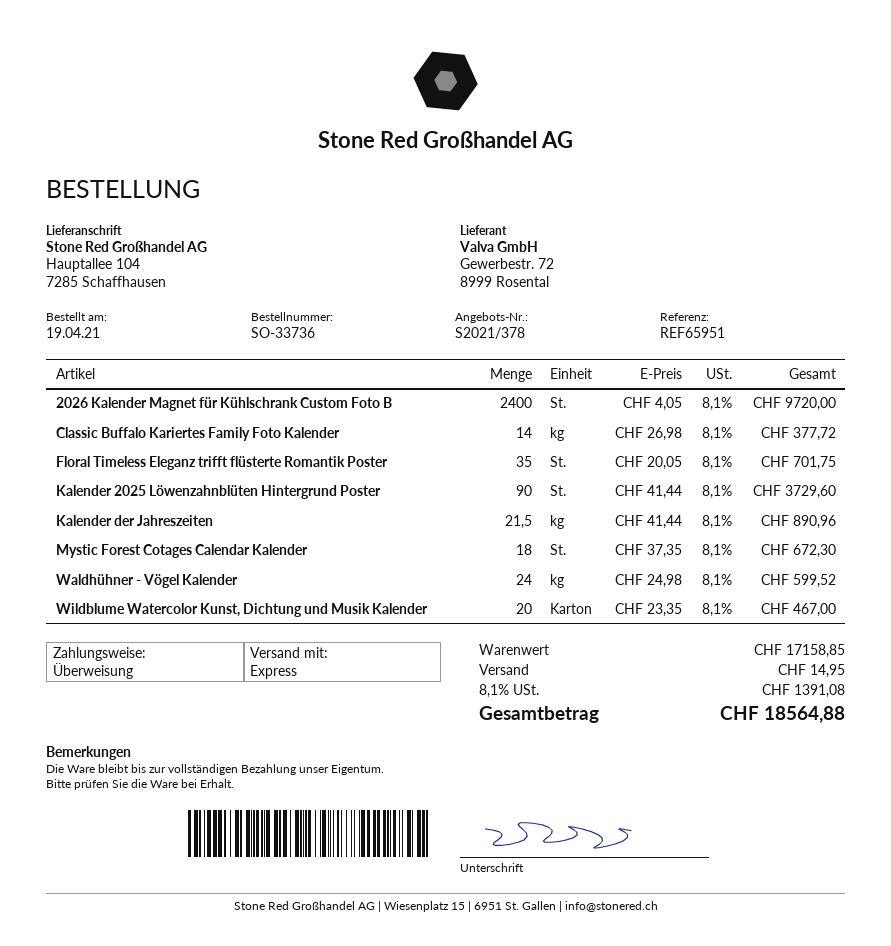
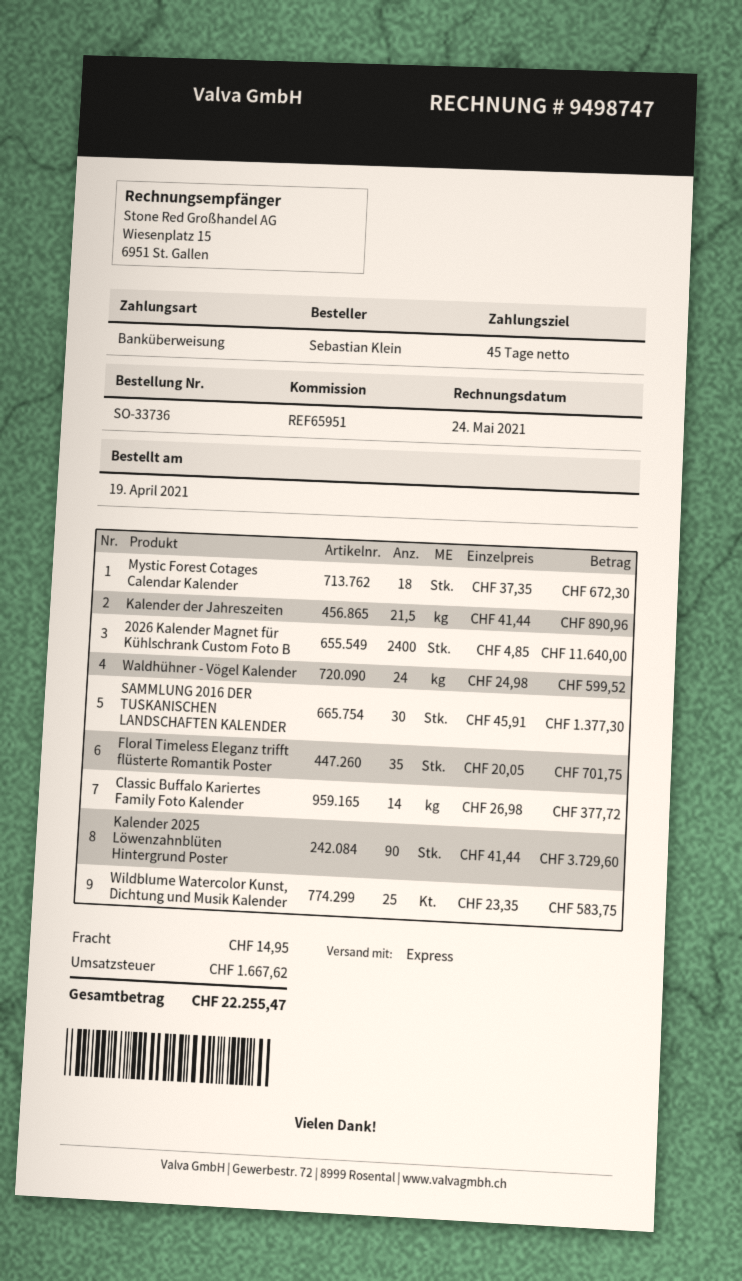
2026 Kalender Magnet für Kühlschrank Custom Foto B: 2400 x 4.05 = 9720.00 -> 2400 x 4.85 = 11640.00
Wildblume Watercolor Kunst, Dichtung und Musik Kalender: 20 x 23.35 = 467.00 -> 25 x 23.35 = 583.75
SAMMLUNG 2016 DER TUSKANISCHEN LANDSCHAFTEN KALENDER: none -> 30 x 45.91 = 1377.30
tax: 1391.08 -> 1667.62
total: 18564.88 -> 22255.47

